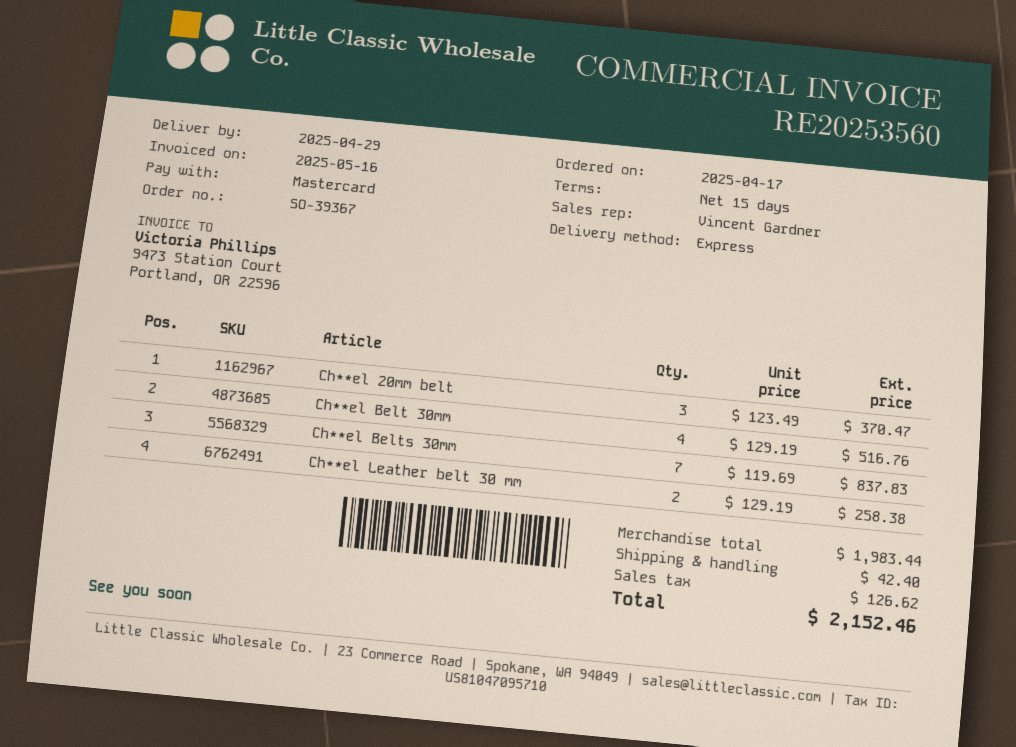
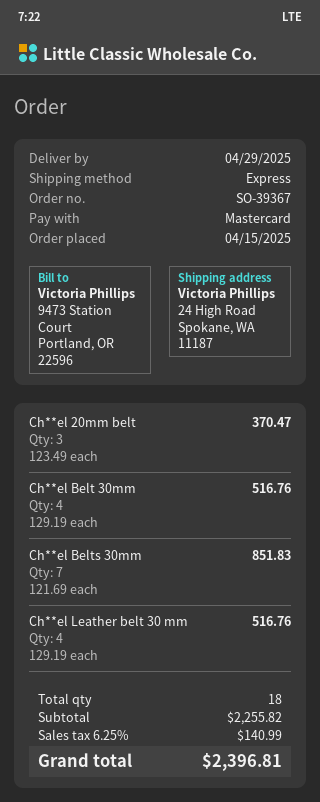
order date: 2025-04-17 -> 2025-04-15
Ch**el Belts 30mm: 7 x 119.69 = 837.83 -> 7 x 121.69 = 851.83
Ch**el Leather belt 30 mm: 2 x 129.19 = 258.38 -> 4 x 129.19 = 516.76
subtotal: 1983.44 -> 2255.82
shipping: 42.40 -> none
tax: 126.62 -> 140.99
total: 2152.46 -> 2396.81

